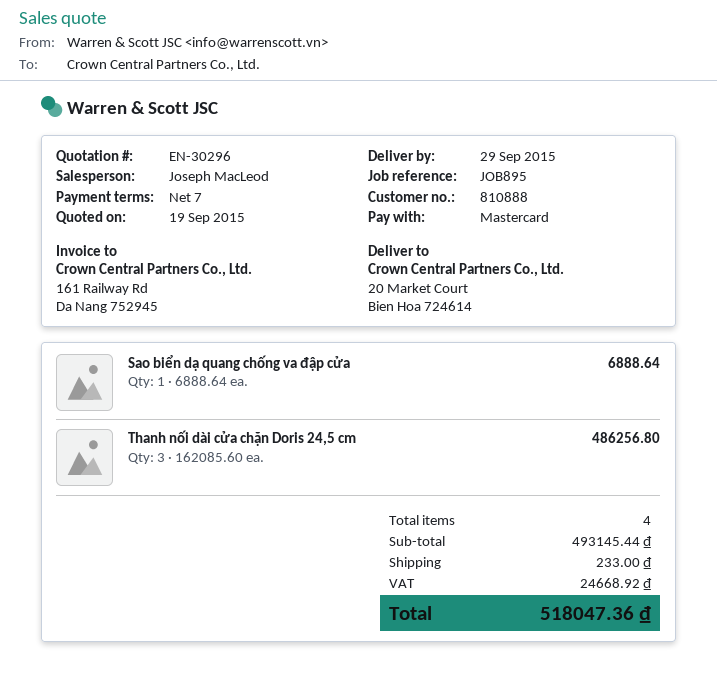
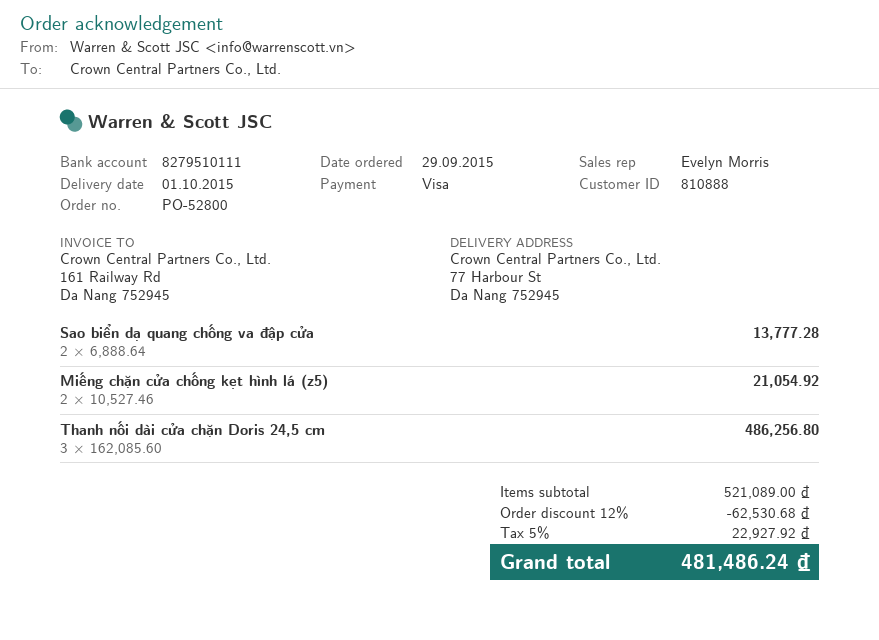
delivery date: 2015-09-29 -> 2015-10-01
sales rep: Joseph MacLeod -> Evelyn Morris
payment method: Mastercard -> Visa
ship to: 20 Market Court, Bien Hoa 724614 -> 77 Harbour St, Da Nang 752945
Sao biển dạ quang chống va đập cửa: 1 x 6888.64 = 6888.64 -> 2 x 6888.64 = 13777.28
Miếng chặn cửa chống kẹt hình lá (z5): none -> 2 x 10527.46 = 21054.92
subtotal: 493145.44 -> 521089.00
discount: none -> 12% = 62530.68
shipping: 233.00 -> none
tax: 24668.92 -> 22927.92
total: 518047.36 -> 481486.24

